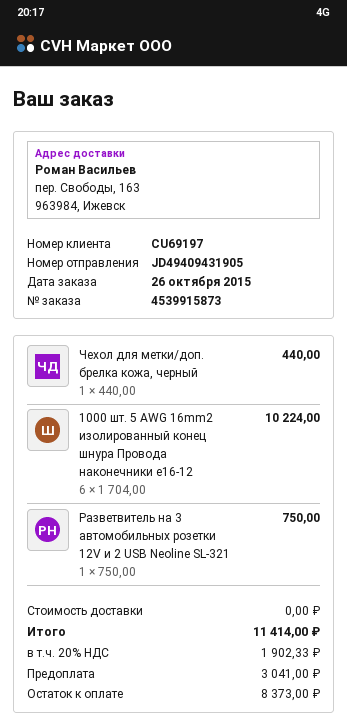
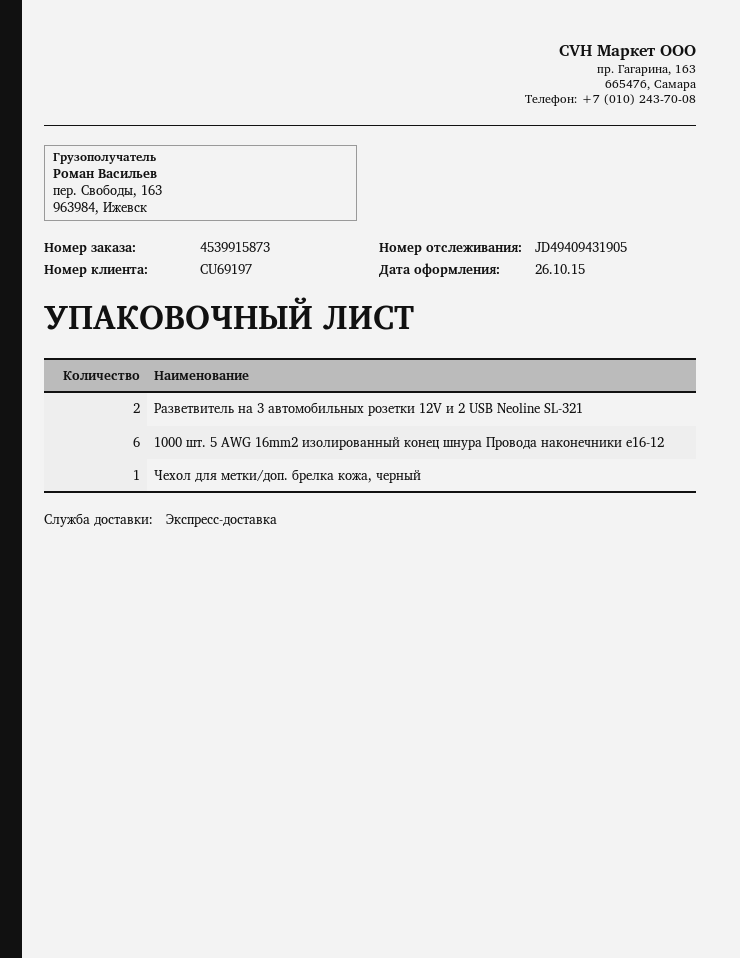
Разветвитель на 3 автомобильных розетки 12V и 2 USB Neoline SL-321: 1 -> 2

